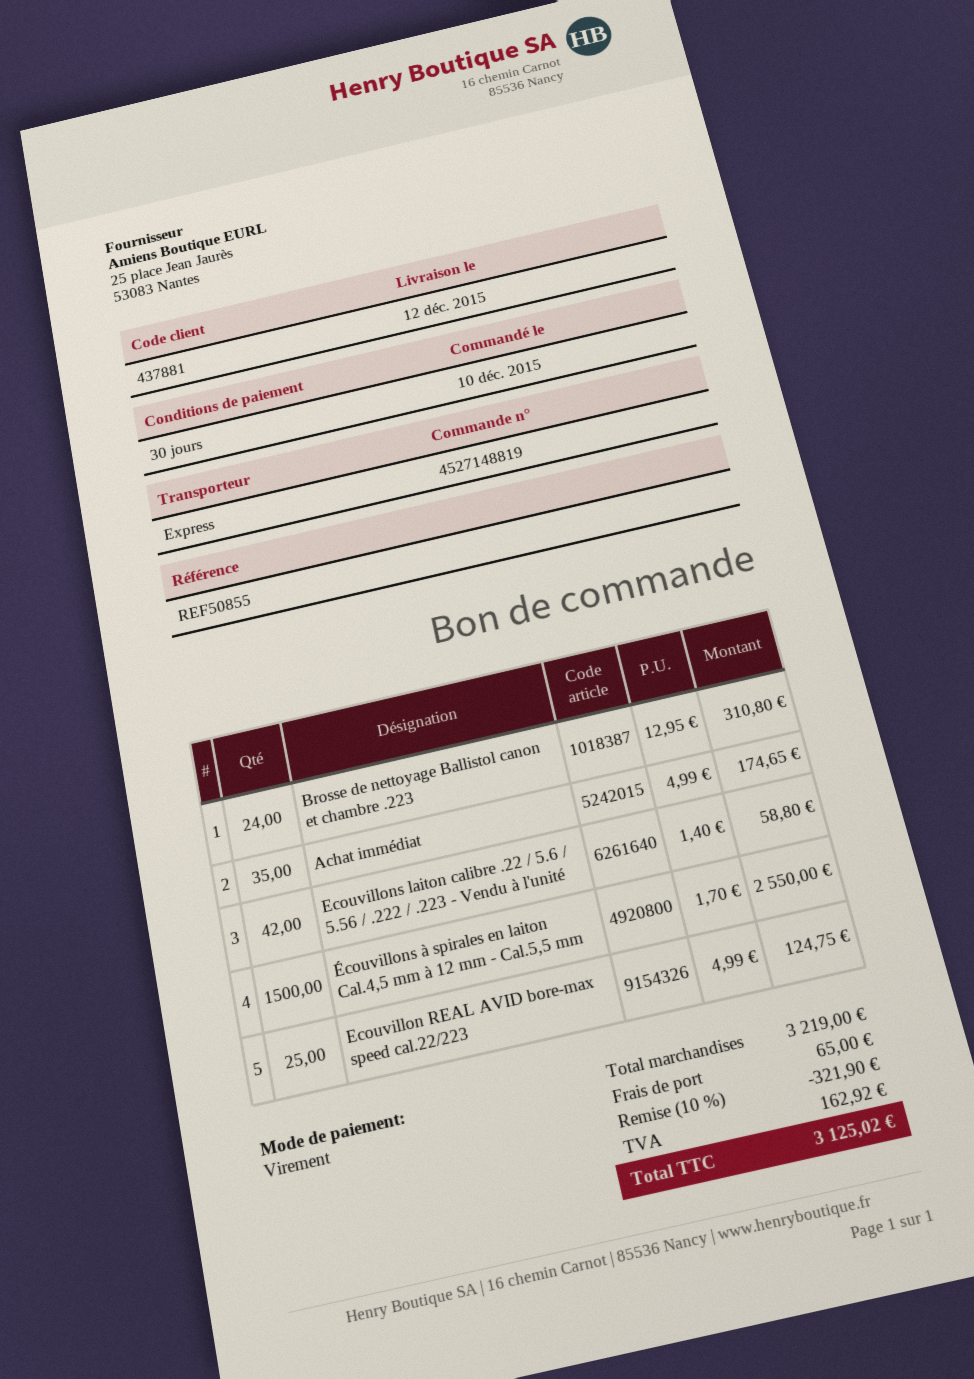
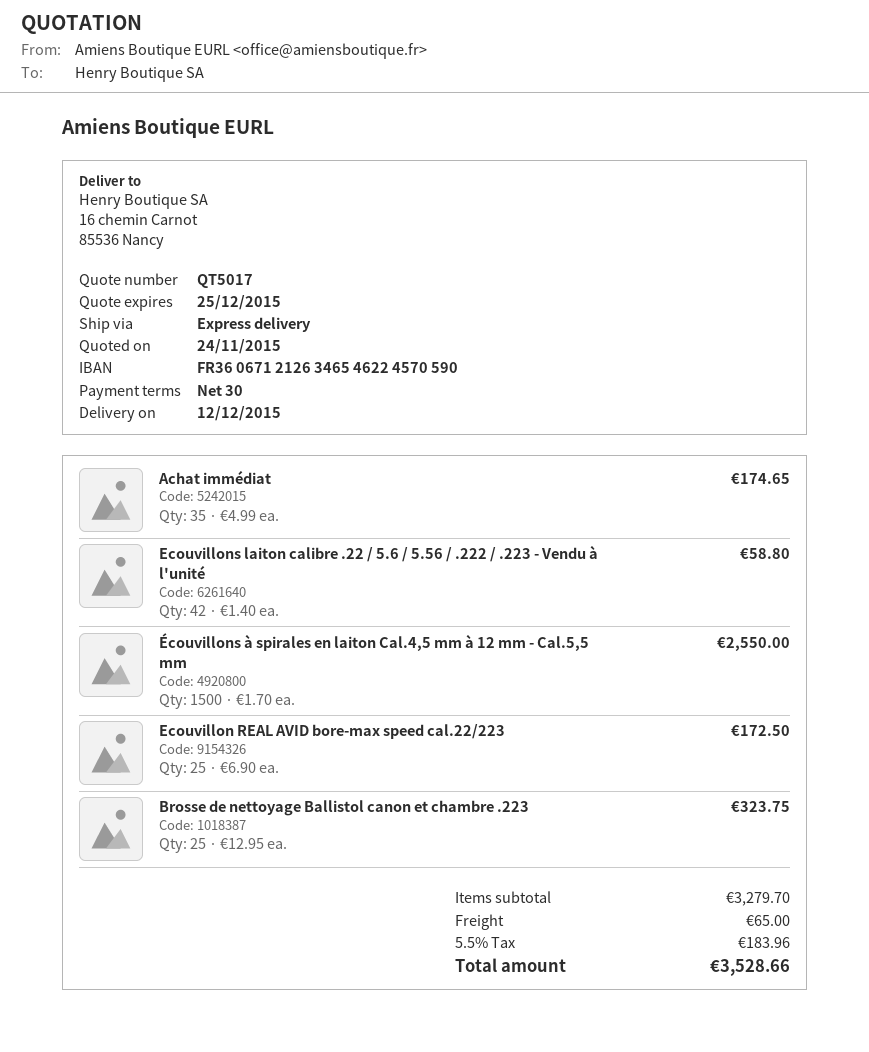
Brosse de nettoyage Ballistol canon et chambre .223: 24 x 12.95 = 310.80 -> 25 x 12.95 = 323.75
Ecouvillon REAL AVID bore-max speed cal.22/223: 25 x 4.99 = 124.75 -> 25 x 6.90 = 172.50
subtotal: 3219.00 -> 3279.70
discount: 10% = 321.90 -> none
tax: 162.92 -> 183.96
total: 3125.02 -> 3528.66

